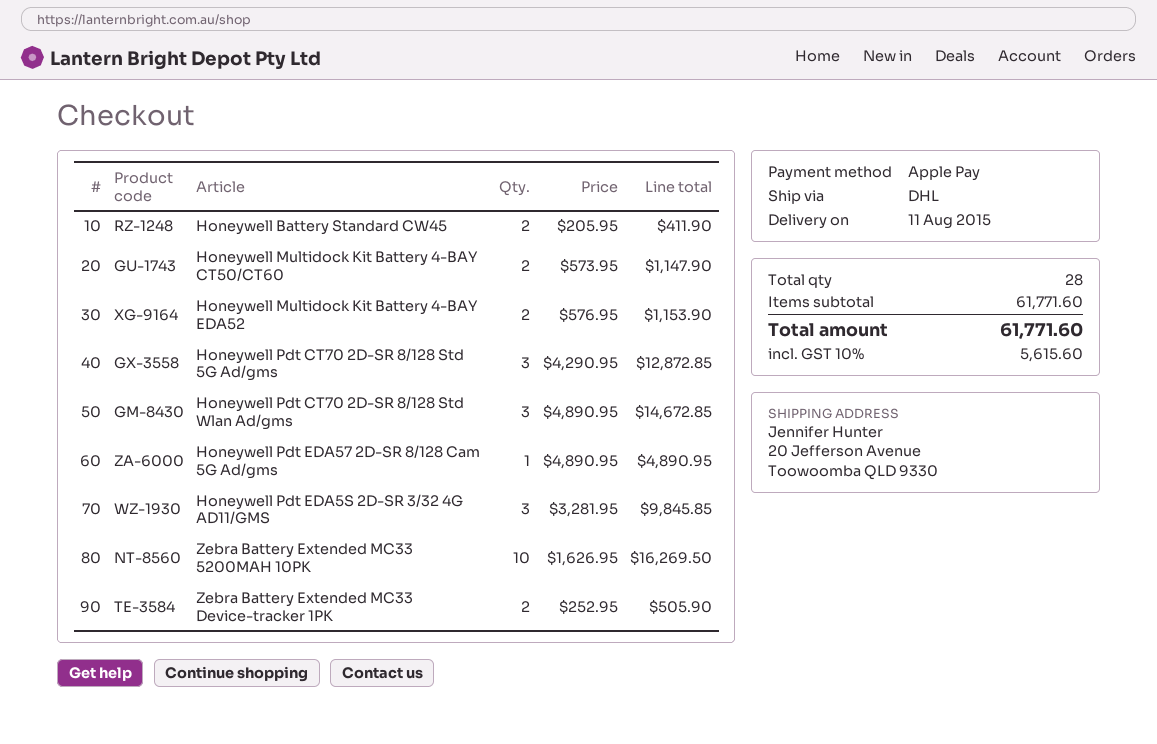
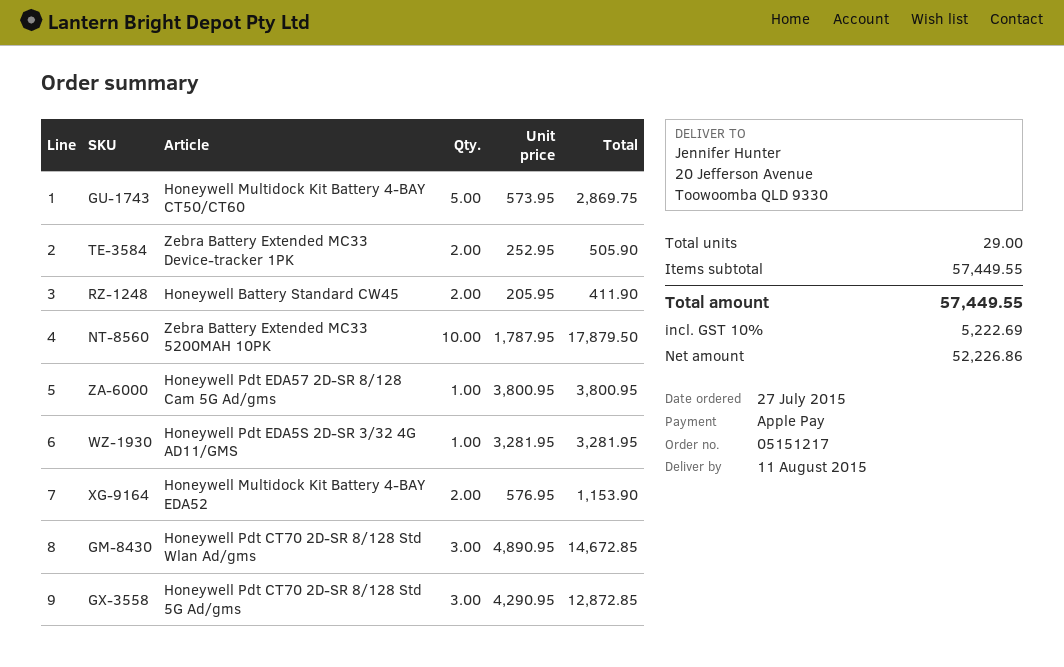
Honeywell Multidock Kit Battery 4-BAY CT50/CT60: 2 x 573.95 = 1147.90 -> 5 x 573.95 = 2869.75
Honeywell Pdt EDA57 2D-SR 8/128 Cam 5G Ad/gms: 1 x 4890.95 = 4890.95 -> 1 x 3800.95 = 3800.95
Honeywell Pdt EDA5S 2D-SR 3/32 4G AD11/GMS: 3 x 3281.95 = 9845.85 -> 1 x 3281.95 = 3281.95
Zebra Battery Extended MC33 5200MAH 10PK: 10 x 1626.95 = 16269.50 -> 10 x 1787.95 = 17879.50
total quantity: 28 -> 29
subtotal: 61771.60 -> 57449.55
tax: 10% = 5615.60 -> 10% = 5222.69
total: 61771.60 -> 57449.55

